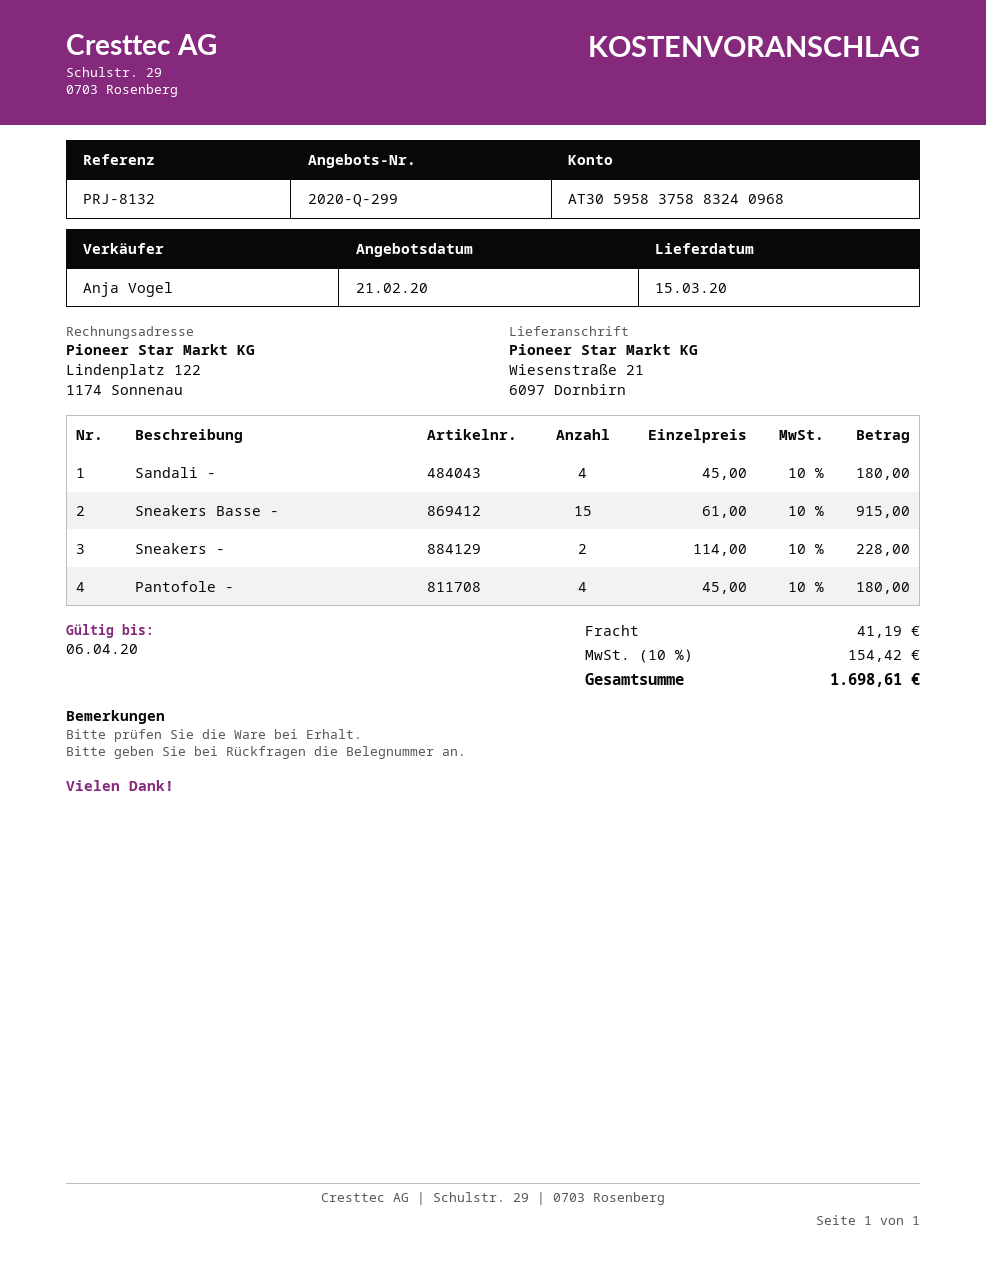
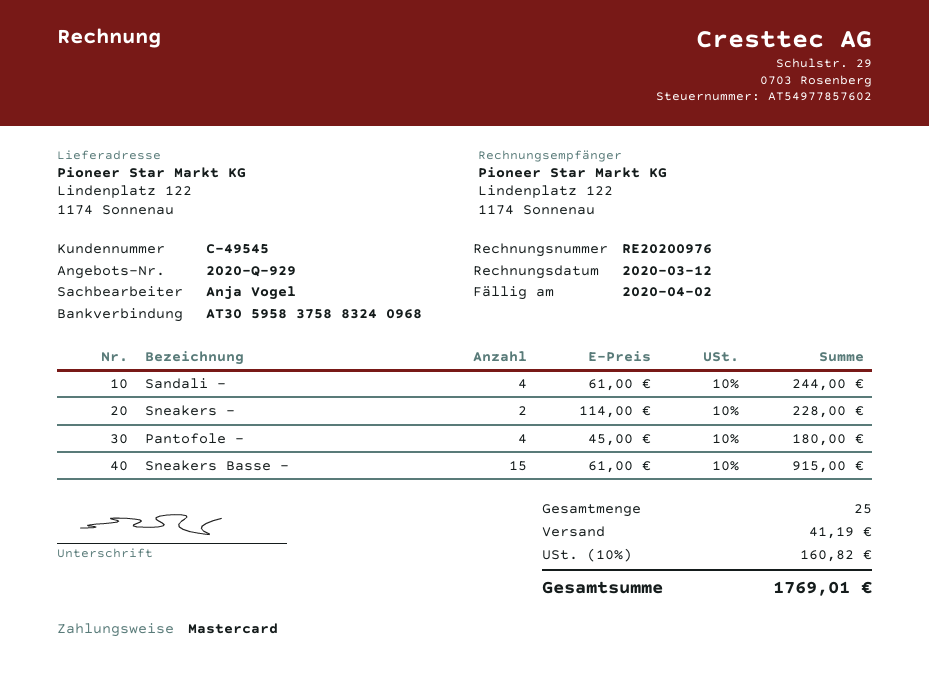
quote number: 2020-Q-299 -> 2020-Q-929
ship to: Wiesenstraße 21, 6097 Dornbirn -> Lindenplatz 122, 1174 Sonnenau
Sandali -: 4 x 45.00 = 180.00 -> 4 x 61.00 = 244.00
tax: 10% = 154.42 -> 10% = 160.82
total: 1698.61 -> 1769.01

